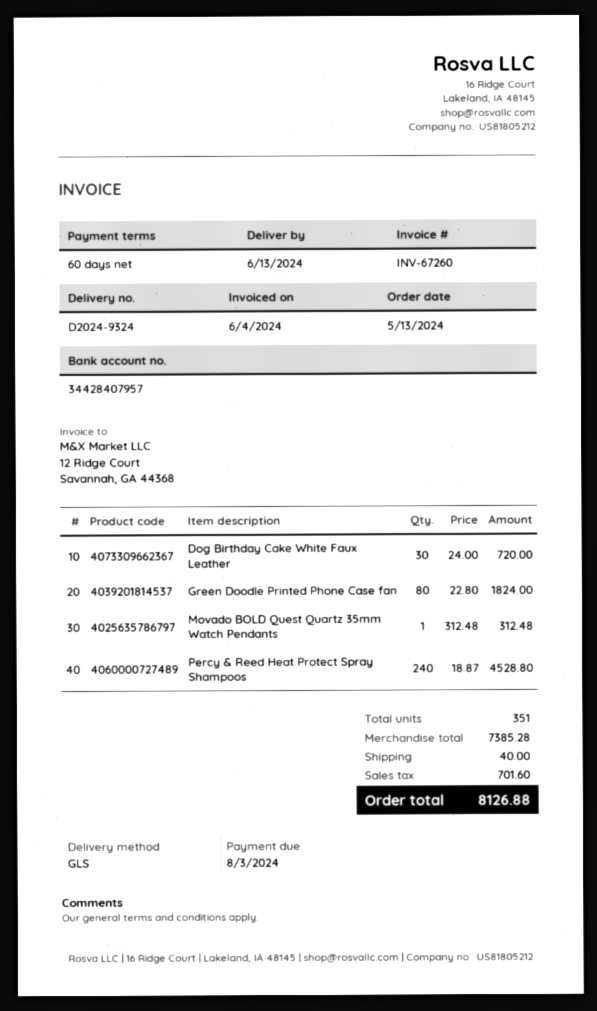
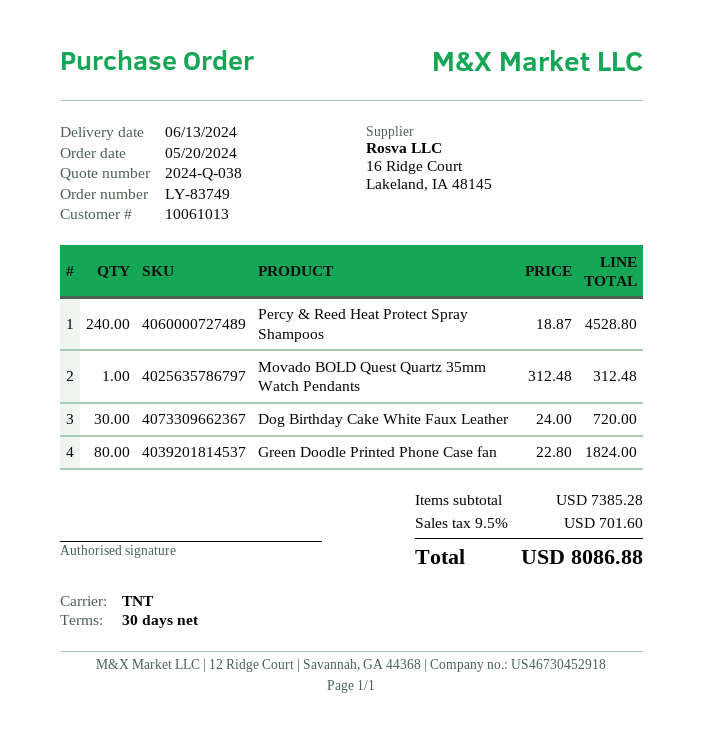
order date: 2024-05-13 -> 2024-05-20
payment terms: 60 days -> 30 days
shipping method: GLS -> TNT
shipping: 40.00 -> none
total: 8126.88 -> 8086.88

